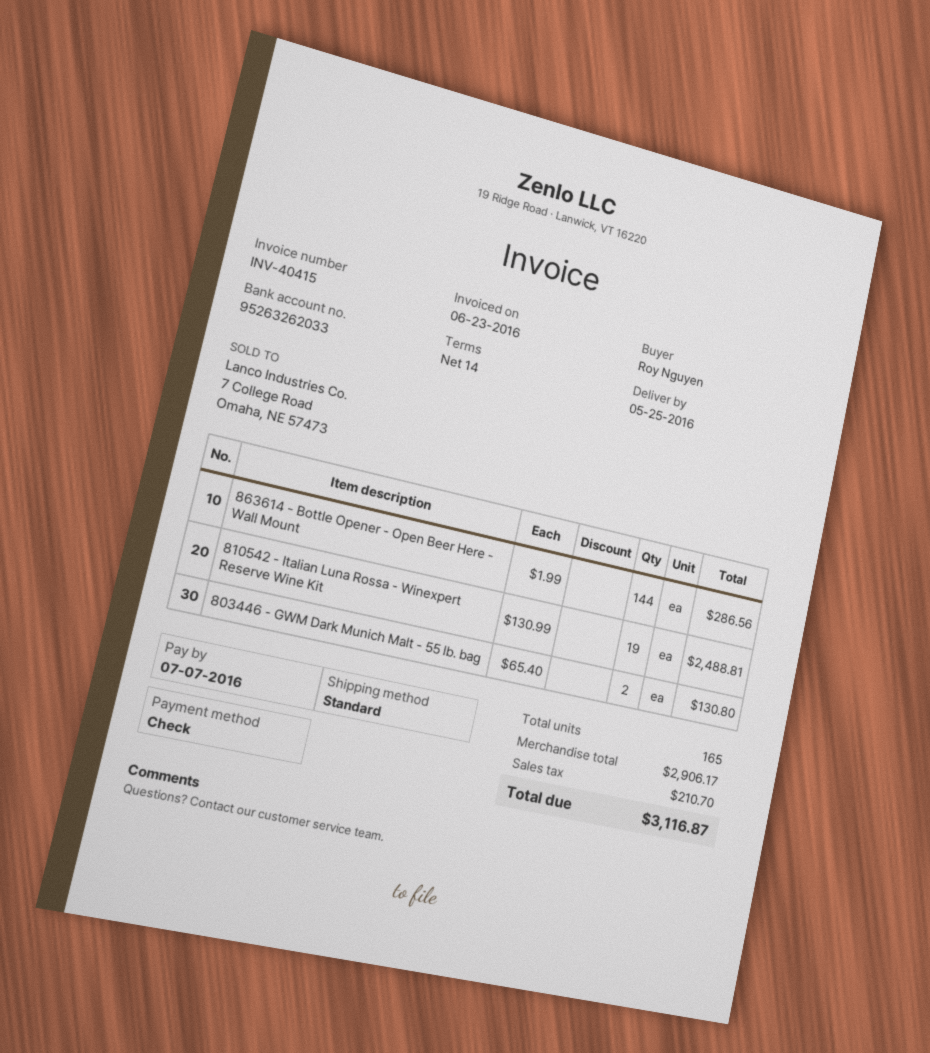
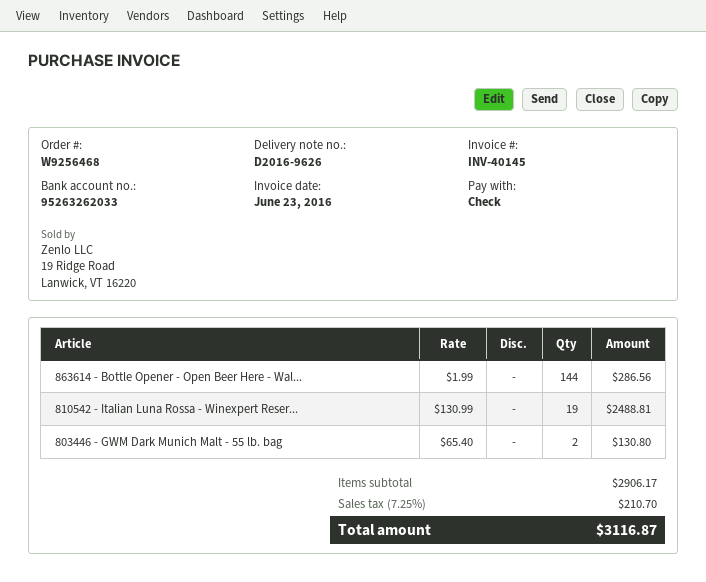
invoice number: INV-40415 -> INV-40145

